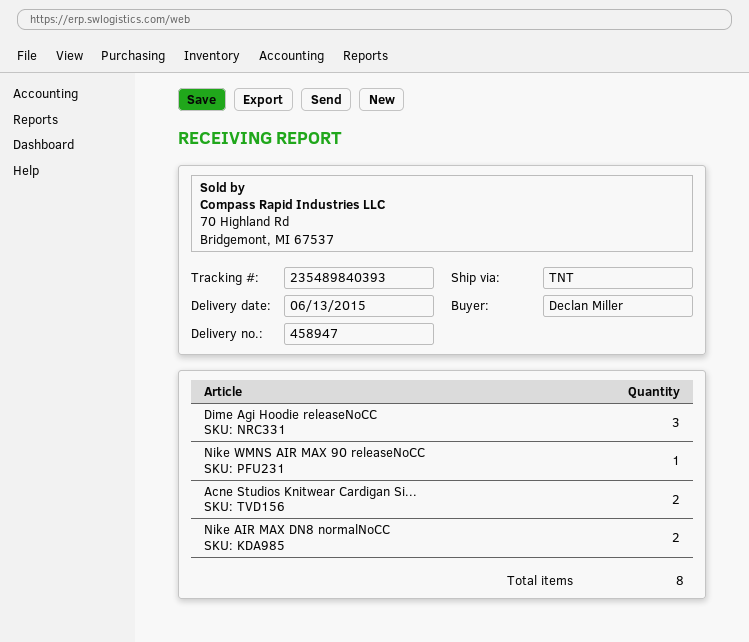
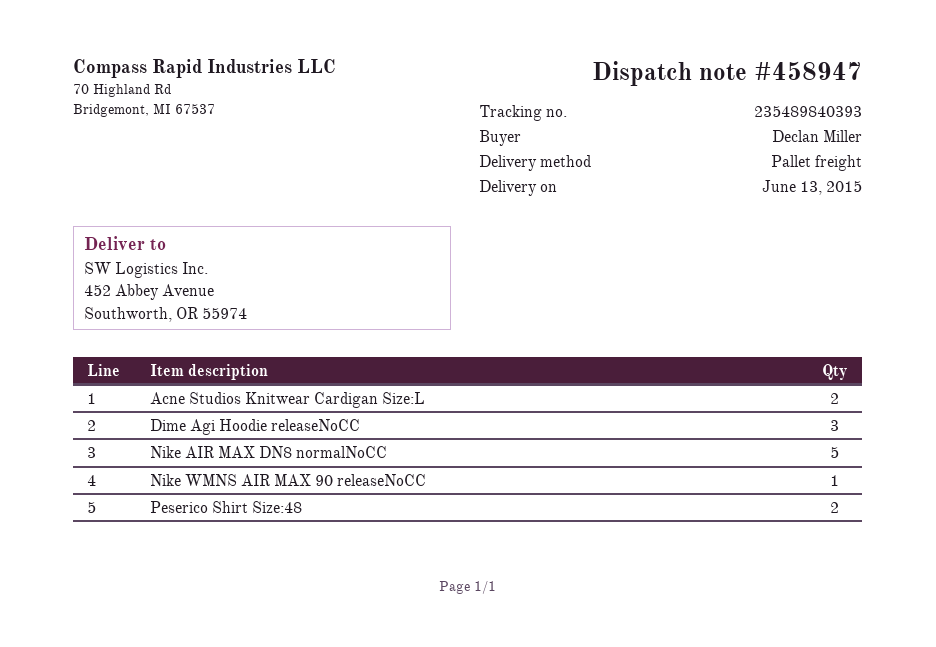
shipping method: TNT -> pallet freight
Nike AIR MAX DN8 normalNoCC: 2 -> 5
Peserico Shirt Size:48: none -> 2

